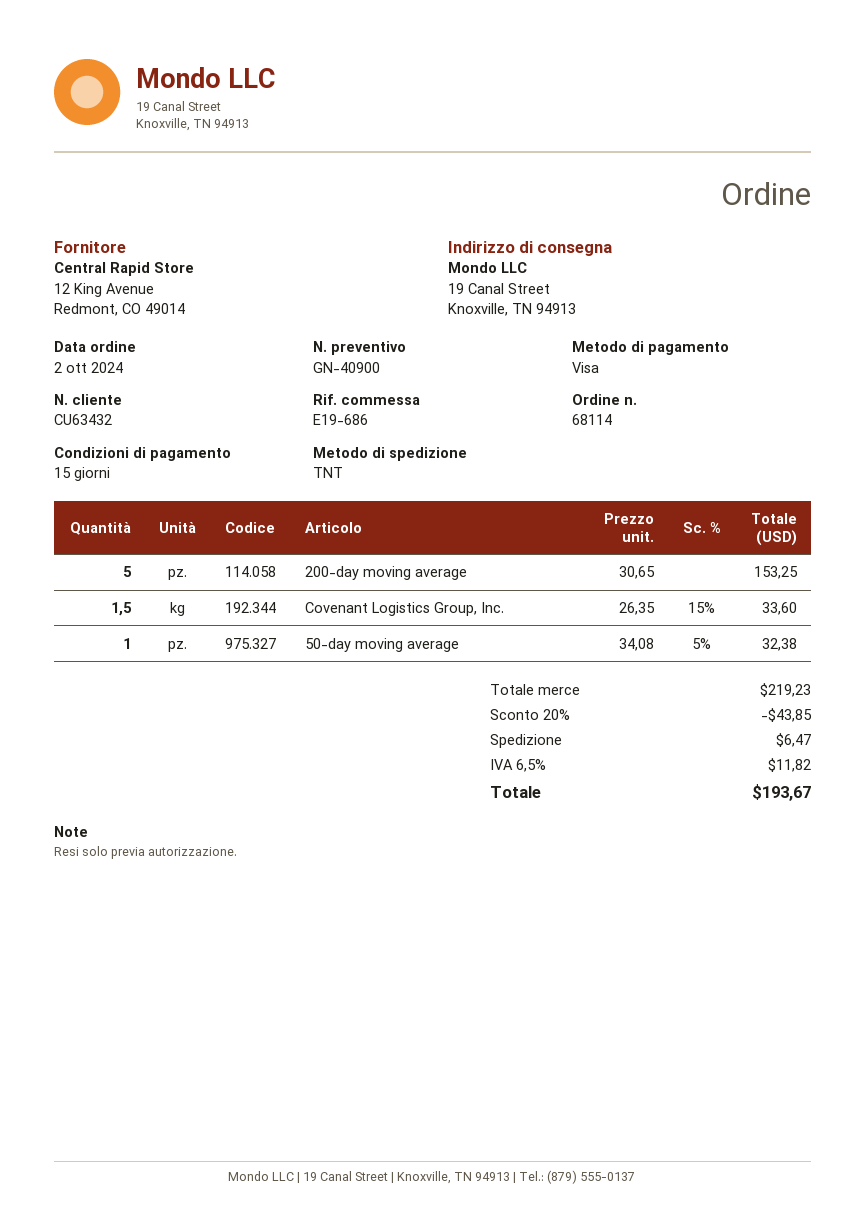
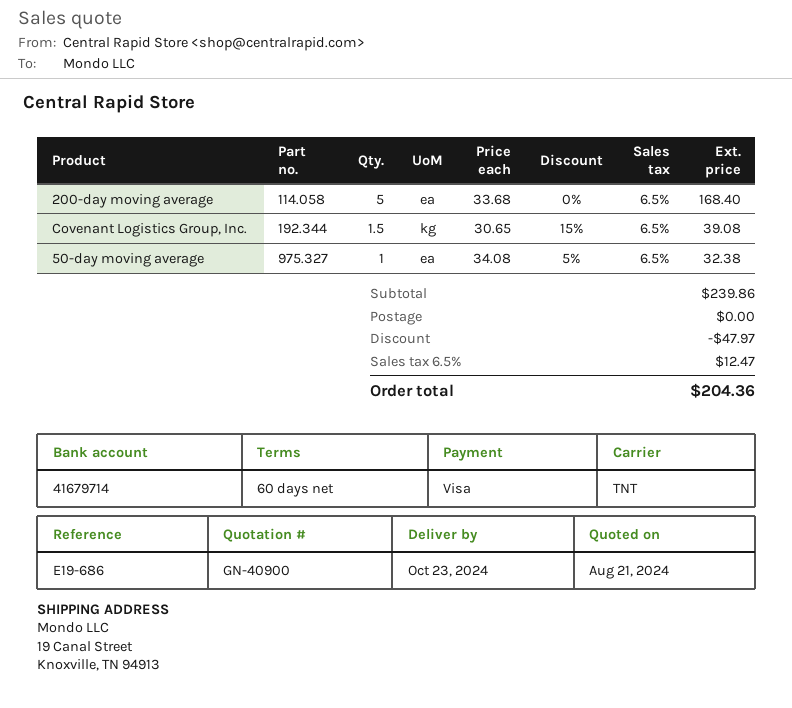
payment terms: 15 days -> 60 days
200-day moving average: 5 x 30.65 = 153.25 -> 5 x 33.68 = 168.40
Covenant Logistics Group, Inc.: 1.5 x 26.35 - 15% = 33.60 -> 1.5 x 30.65 - 15% = 39.08
subtotal: 219.23 -> 239.86
discount: 43.85 -> 47.97
shipping: 6.47 -> 0.00
tax: 6.5% = 11.82 -> 6.5% = 12.47
total: 193.67 -> 204.36

